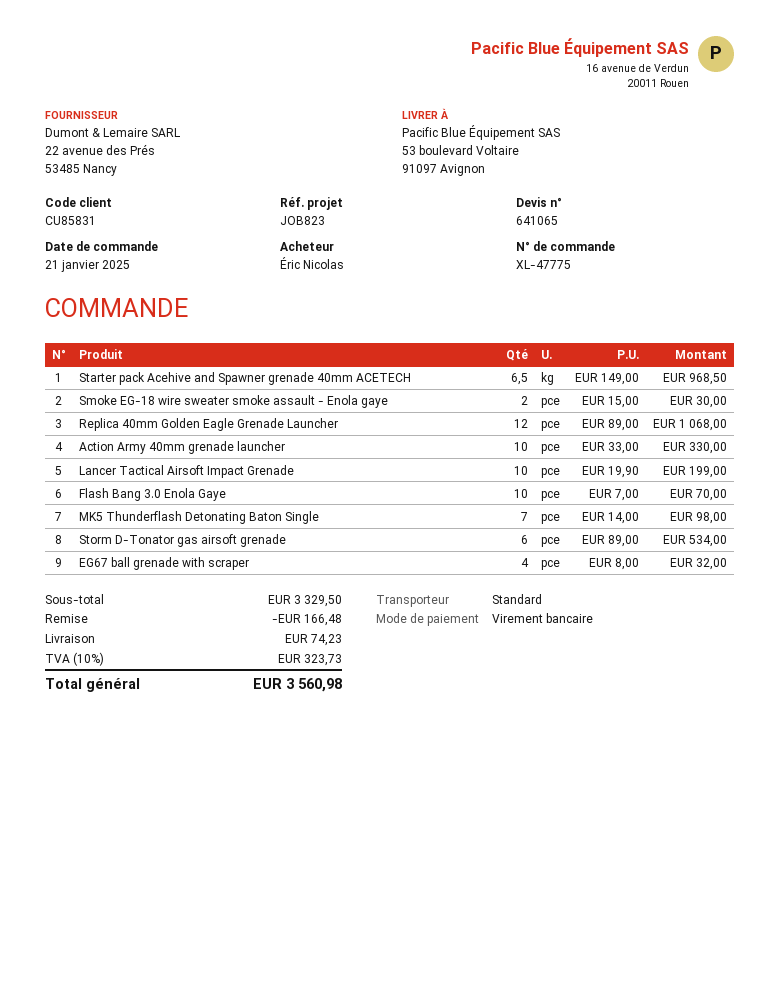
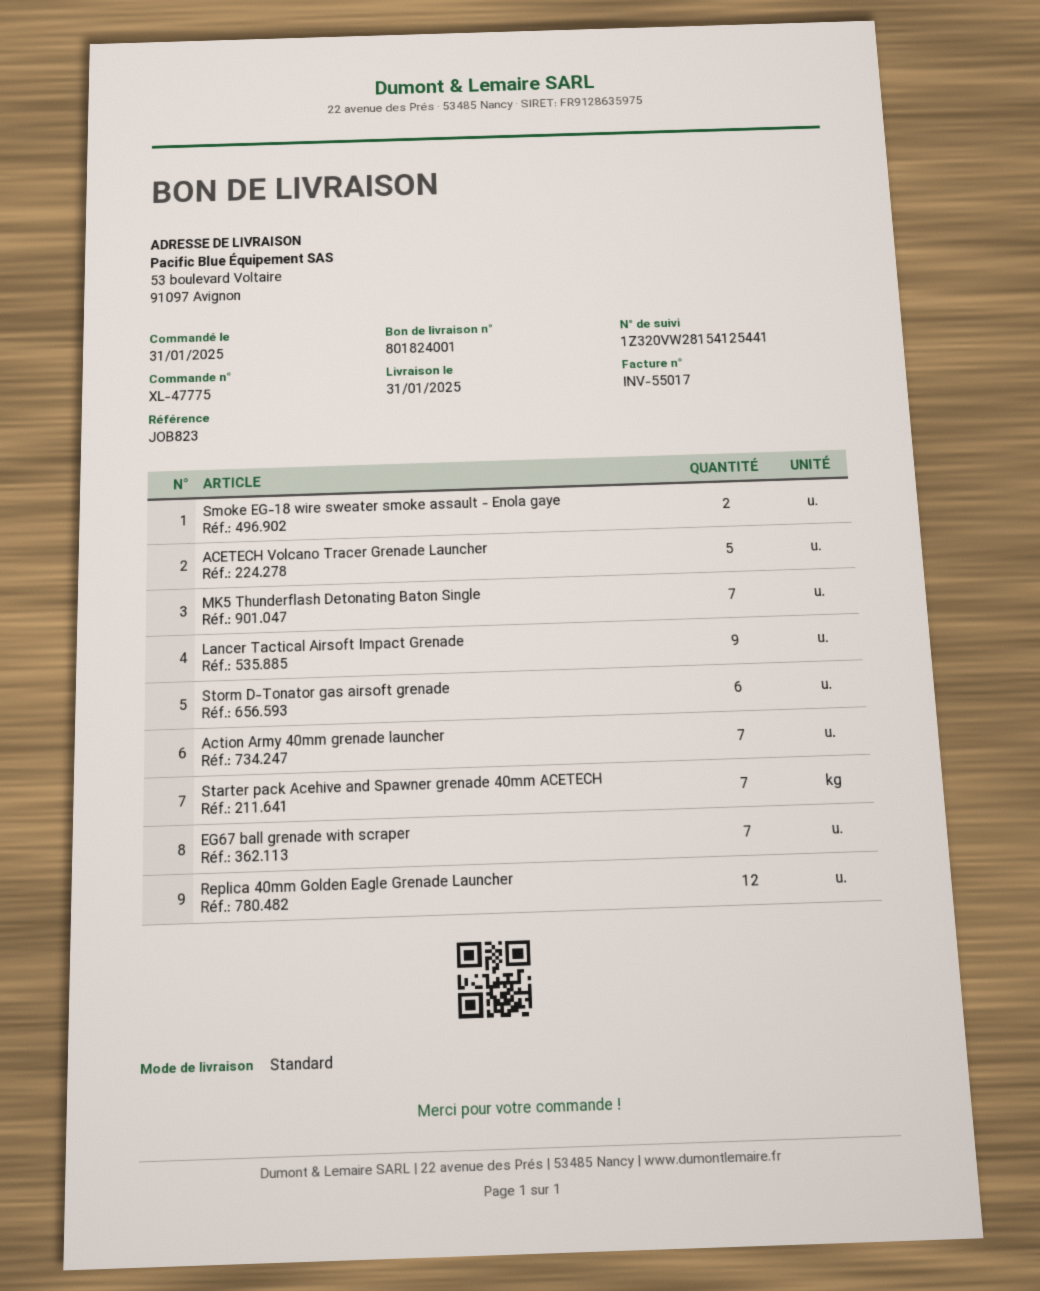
order date: 2025-01-21 -> 2025-01-31
Starter pack Acehive and Spawner grenade 40mm ACETECH: 6.5 -> 7
Action Army 40mm grenade launcher: 10 -> 7
Lancer Tactical Airsoft Impact Grenade: 10 -> 9
Flash Bang 3.0 Enola Gaye: 10 -> none
EG67 ball grenade with scraper: 4 -> 7
ACETECH Volcano Tracer Grenade Launcher: none -> 5

